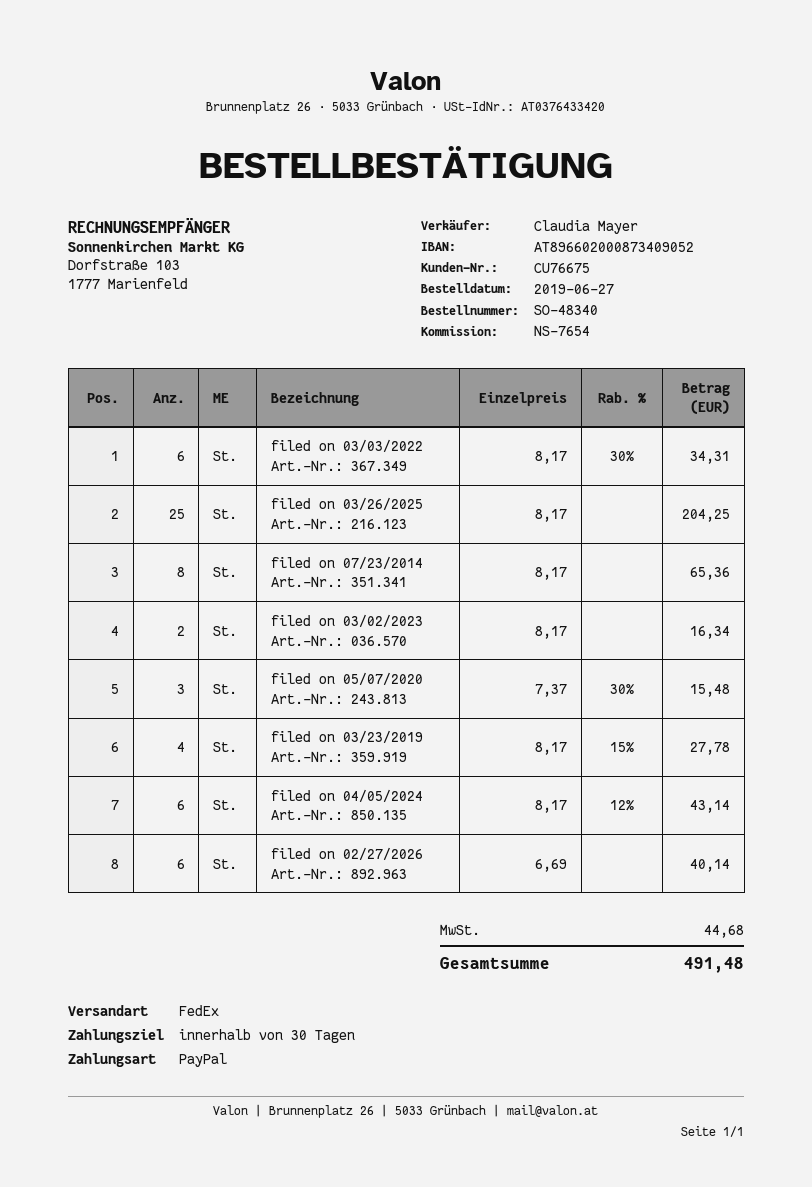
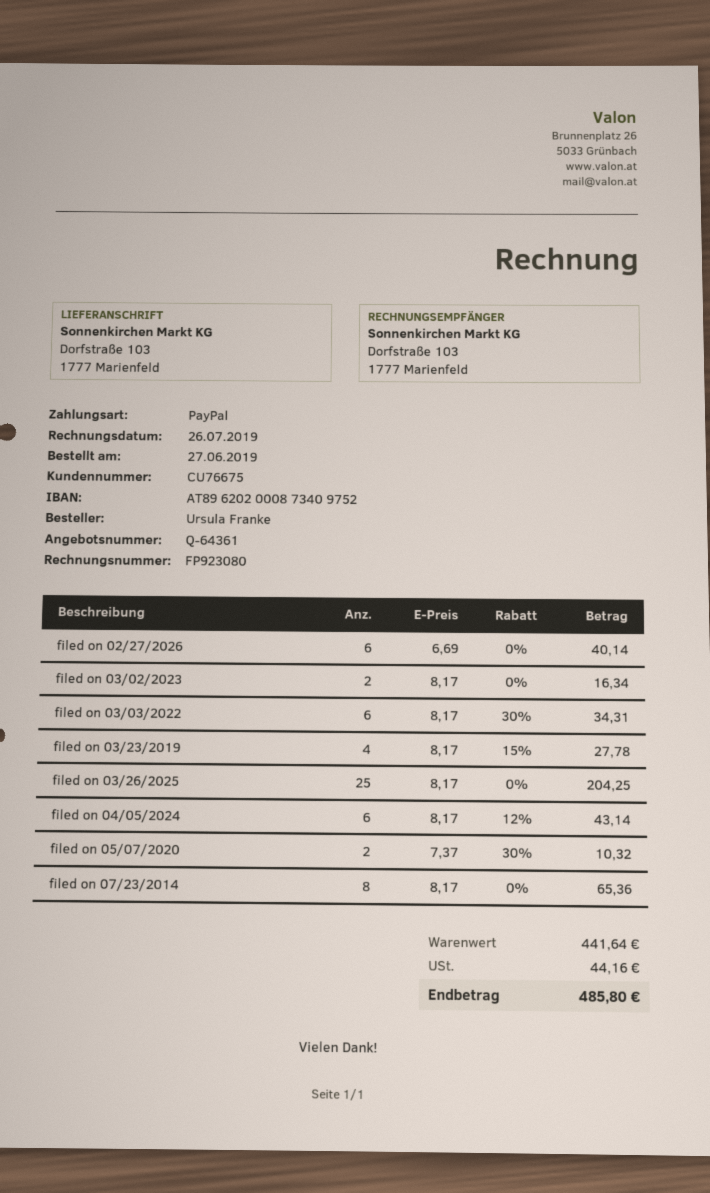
bank account: AT896602000873409052 -> AT896202000873409752
filed on 05/07/2020: 3 x 7.37 - 30% = 15.48 -> 2 x 7.37 - 30% = 10.32
tax: 44.68 -> 44.16
total: 491.48 -> 485.80

